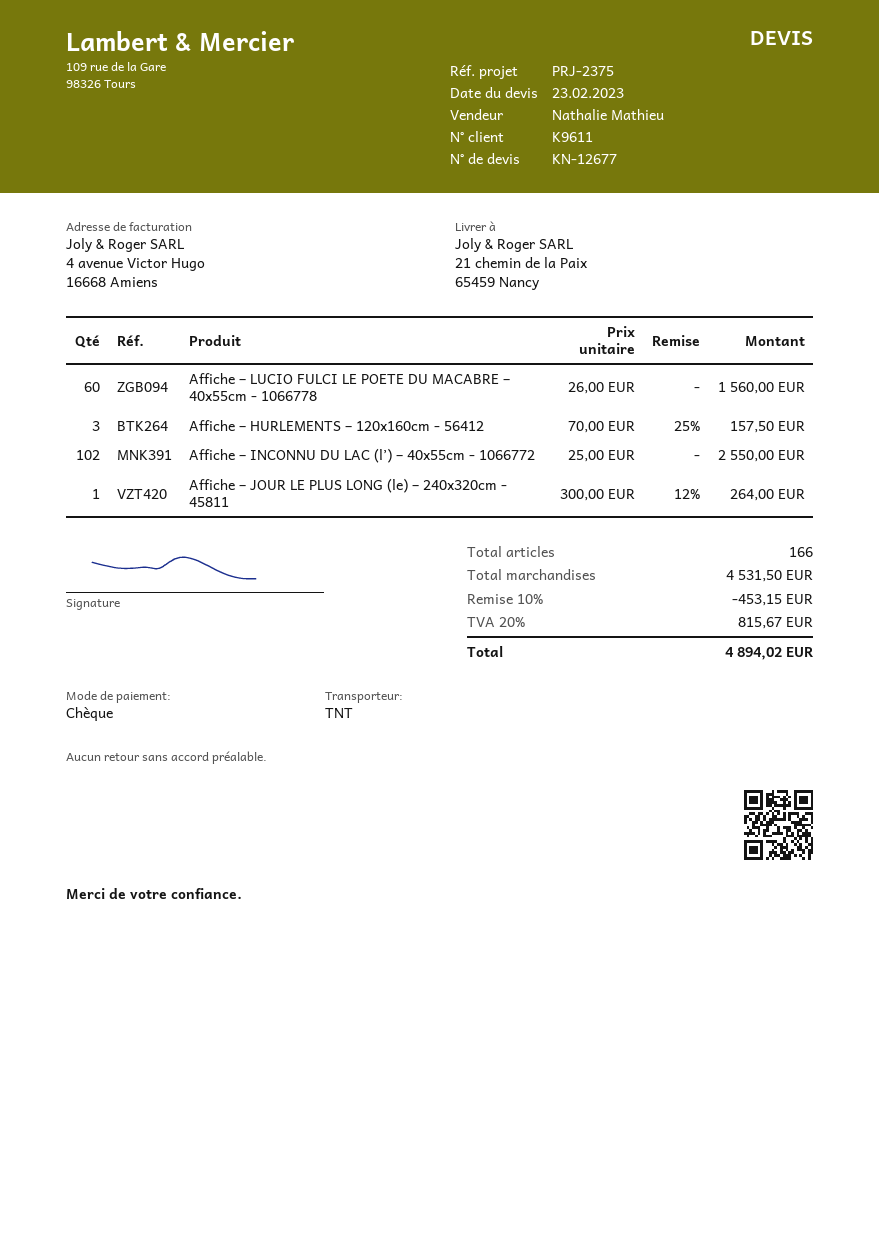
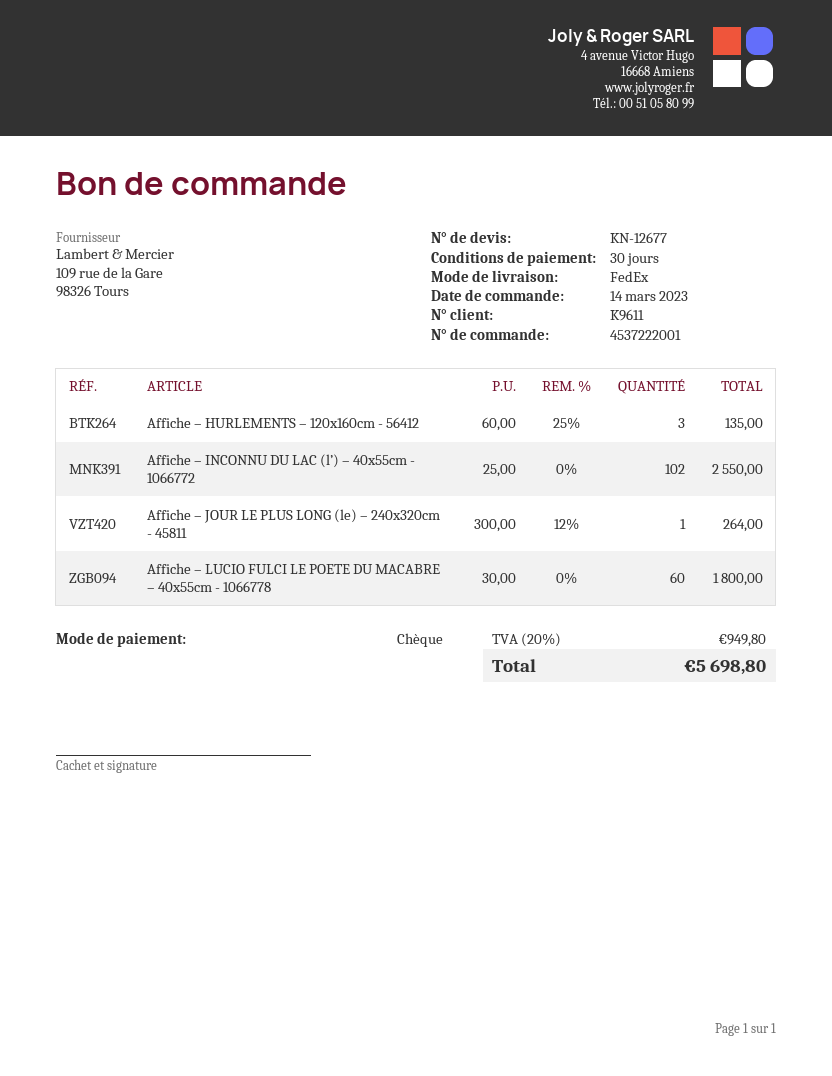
shipping method: TNT -> FedEx
Affiche – LUCIO FULCI LE POETE DU MACABRE – 40x55cm - 1066778: 60 x 26.00 = 1560.00 -> 60 x 30.00 = 1800.00
Affiche – HURLEMENTS – 120x160cm - 56412: 3 x 70.00 - 25% = 157.50 -> 3 x 60.00 - 25% = 135.00
discount: 10% = 453.15 -> none
tax: 20% = 815.67 -> 20% = 949.80
total: 4894.02 -> 5698.80

